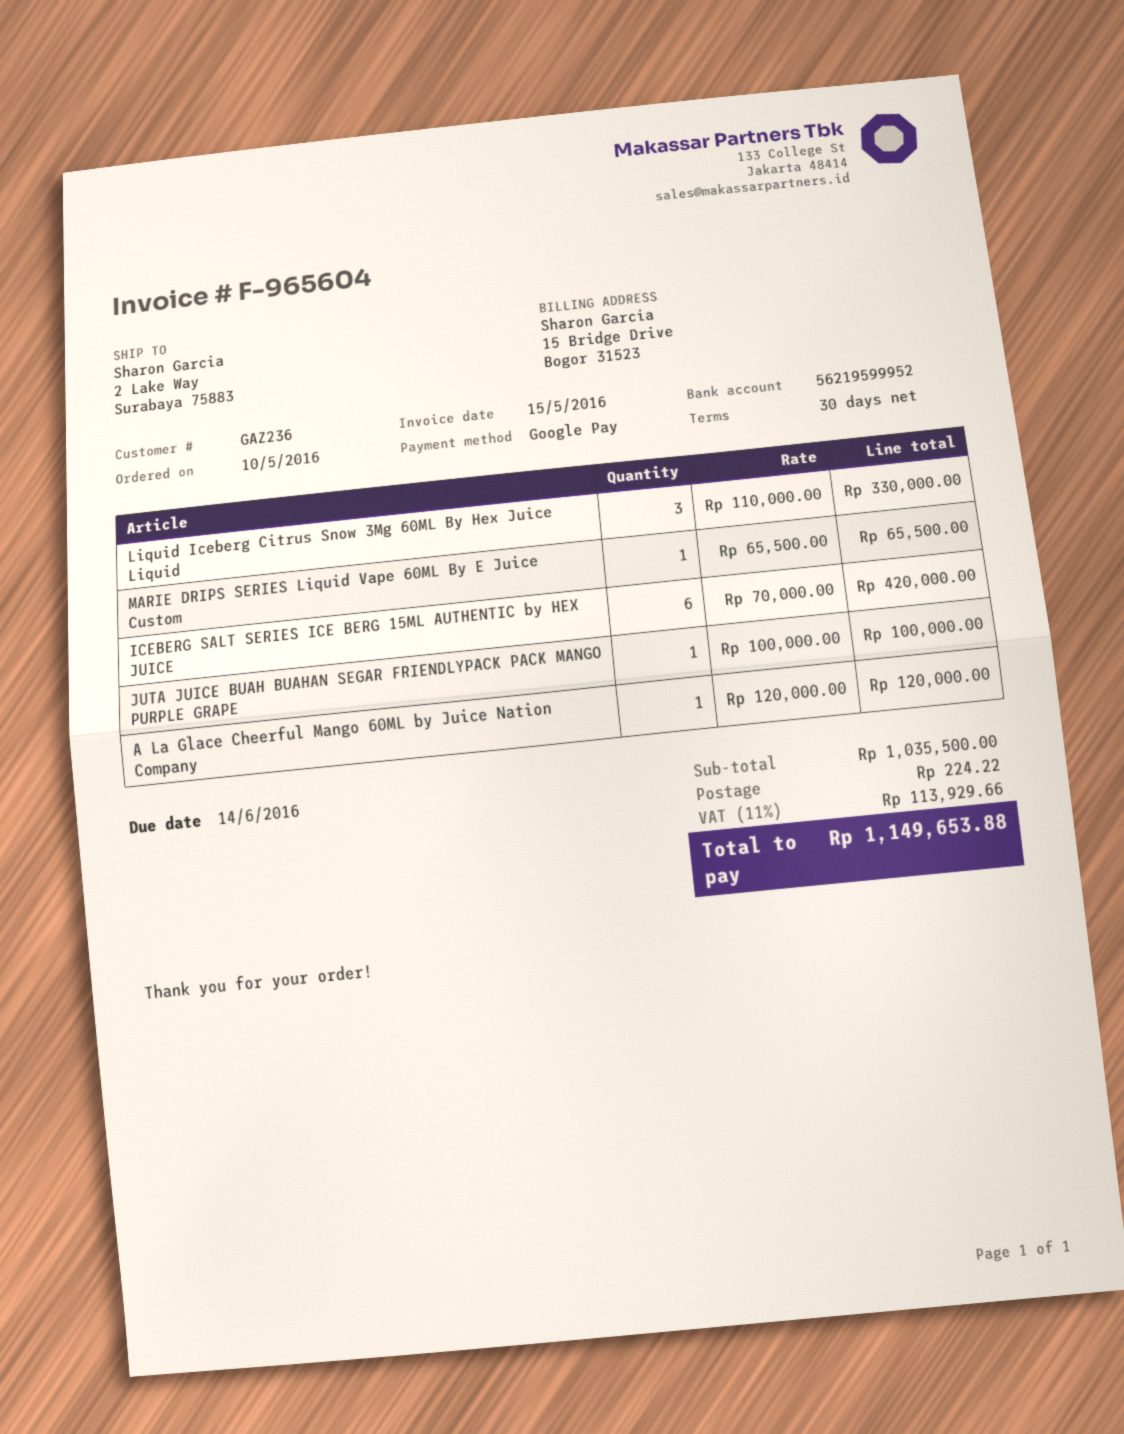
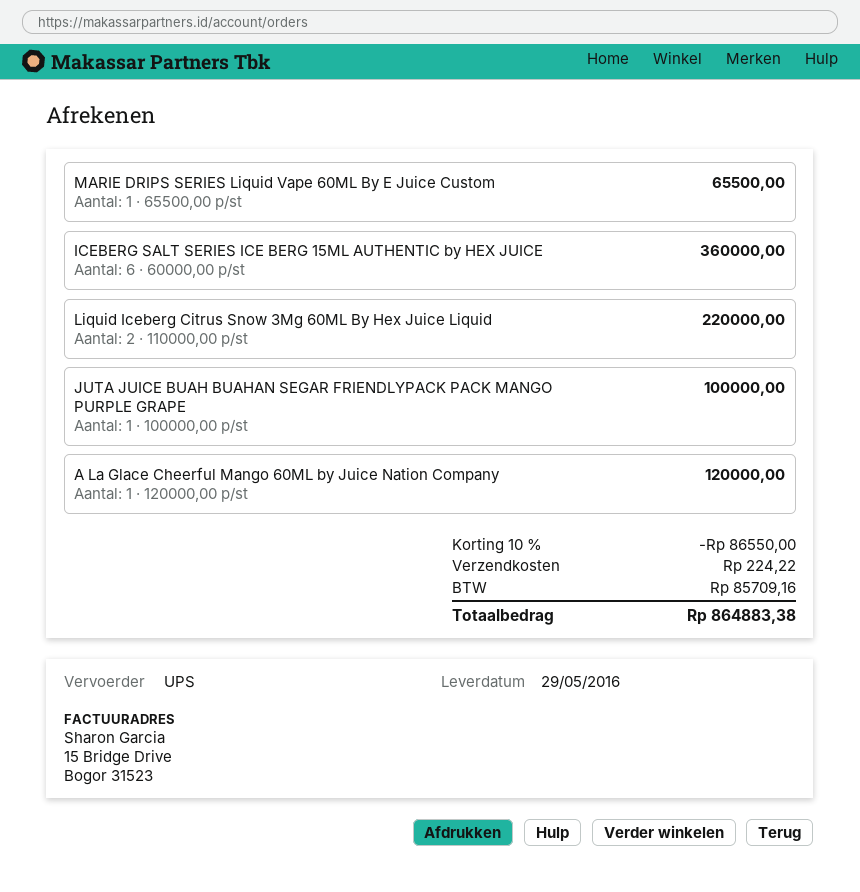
Liquid Iceberg Citrus Snow 3Mg 60ML By Hex Juice Liquid: 3 x 110000.00 = 330000.00 -> 2 x 110000.00 = 220000.00
ICEBERG SALT SERIES ICE BERG 15ML AUTHENTIC by HEX JUICE: 6 x 70000.00 = 420000.00 -> 6 x 60000.00 = 360000.00
discount: none -> 10% = 86550.00
tax: 113929.66 -> 85709.16
total: 1149653.88 -> 864883.38

